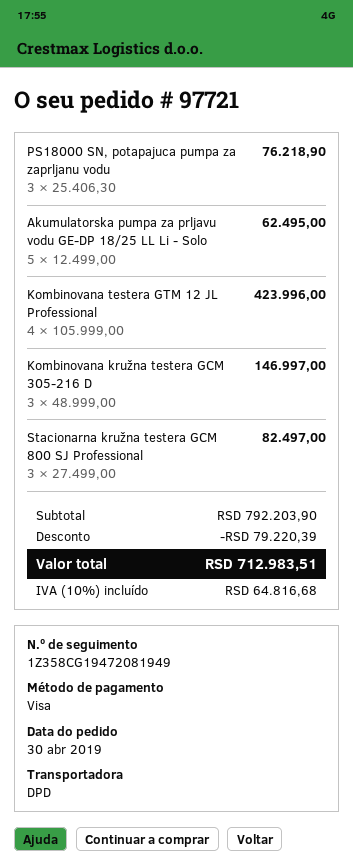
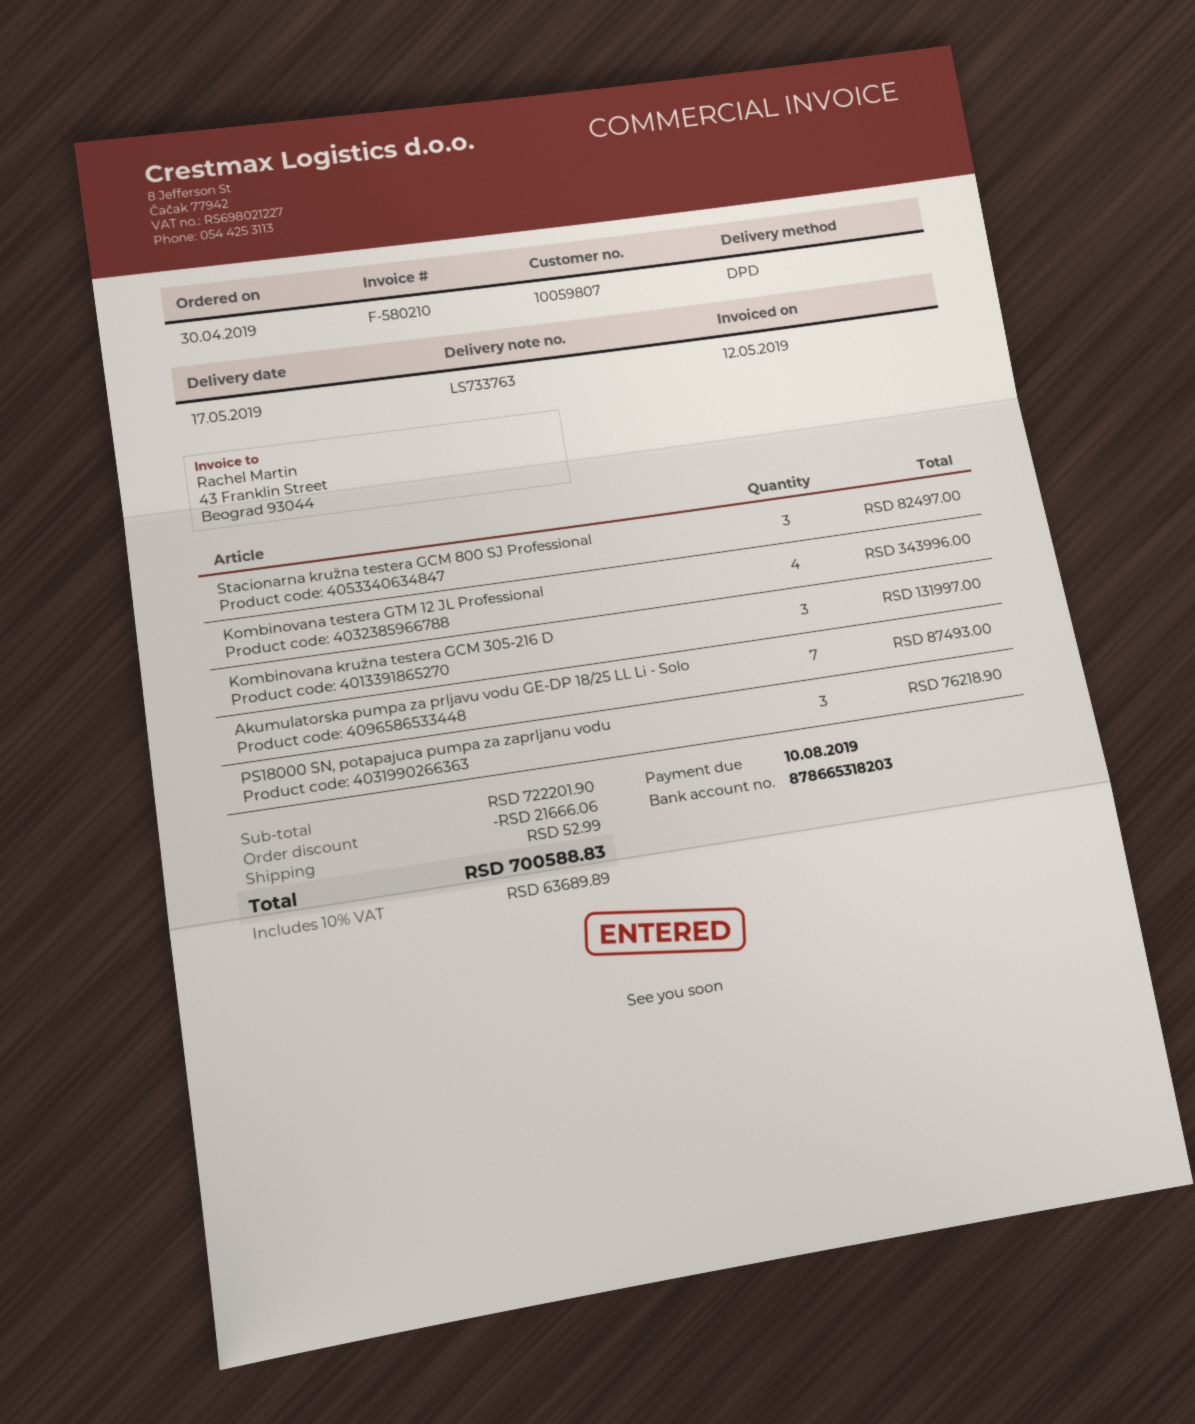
Akumulatorska pumpa za prljavu vodu GE-DP 18/25 LL Li - Solo: 5 for 62495.00 -> 7 for 87493.00
Kombinovana testera GTM 12 JL Professional: 4 for 423996.00 -> 4 for 343996.00
Kombinovana kružna testera GCM 305-216 D: 3 for 146997.00 -> 3 for 131997.00
subtotal: 792203.90 -> 722201.90
discount: 79220.39 -> 21666.06
shipping: none -> 52.99
tax: 10% = 64816.68 -> 10% = 63689.89
total: 712983.51 -> 700588.83

